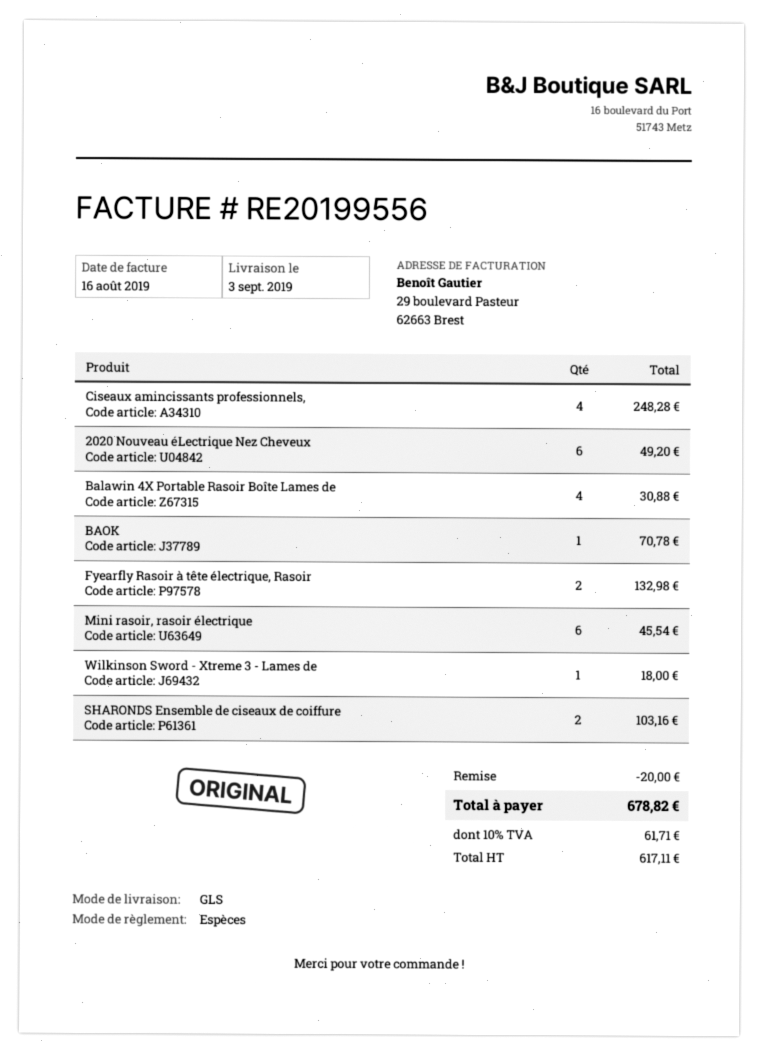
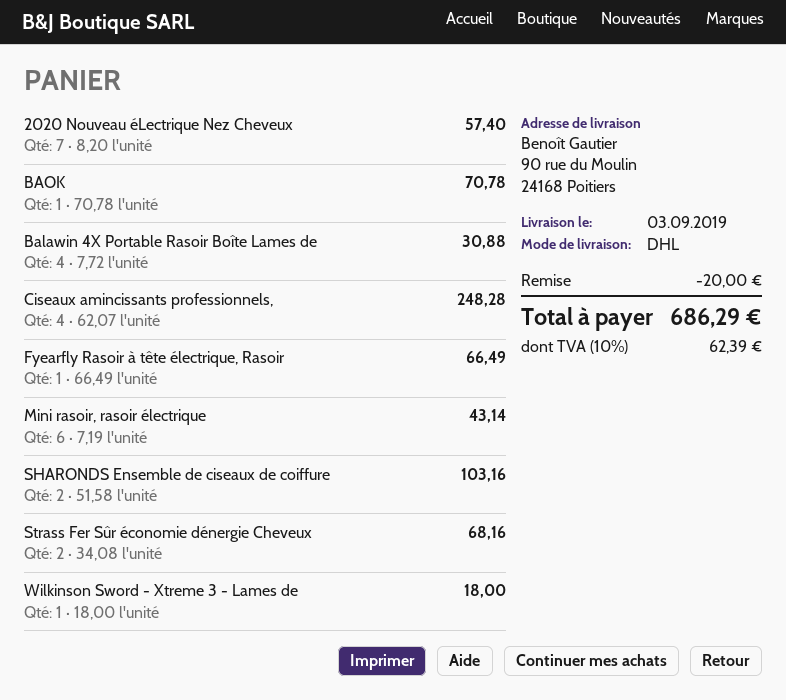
shipping method: GLS -> DHL
2020 Nouveau éLectrique Nez Cheveux: 6 for 49.20 -> 7 for 57.40
Fyearfly Rasoir à tête électrique, Rasoir: 2 for 132.98 -> 1 for 66.49
Mini rasoir, rasoir électrique: 6 for 45.54 -> 6 for 43.14
Strass Fer Sûr économie dénergie Cheveux: none -> 2 for 68.16
tax: 10% = 61.71 -> 10% = 62.39
total: 678.82 -> 686.29

